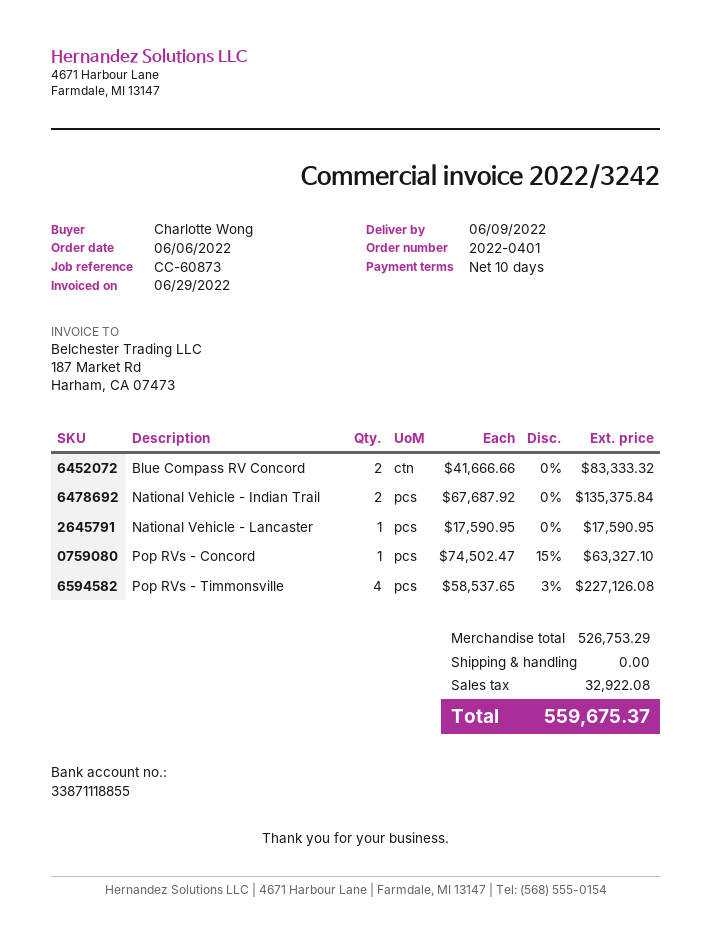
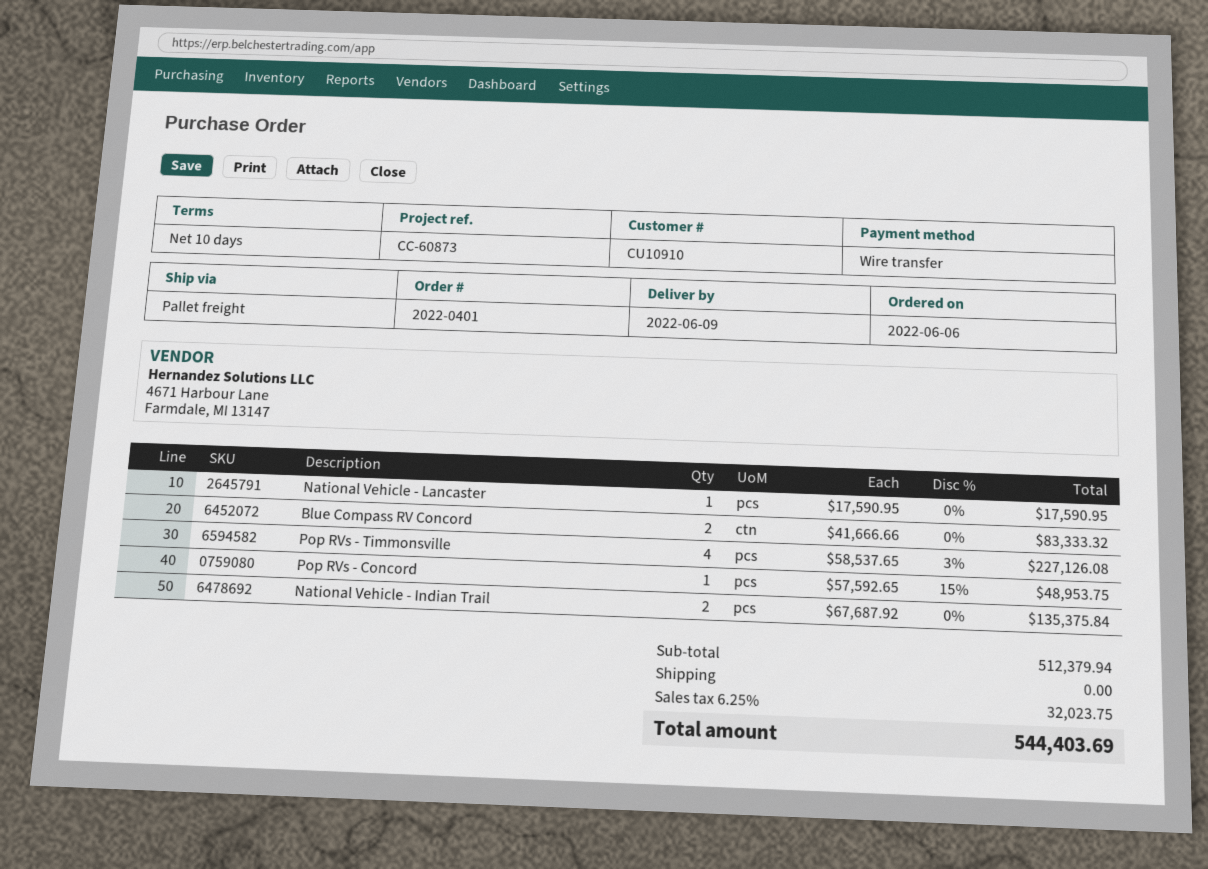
Pop RVs - Concord: 1 x 74502.47 - 15% = 63327.10 -> 1 x 57592.65 - 15% = 48953.75
subtotal: 526753.29 -> 512379.94
tax: 32922.08 -> 32023.75
total: 559675.37 -> 544403.69

